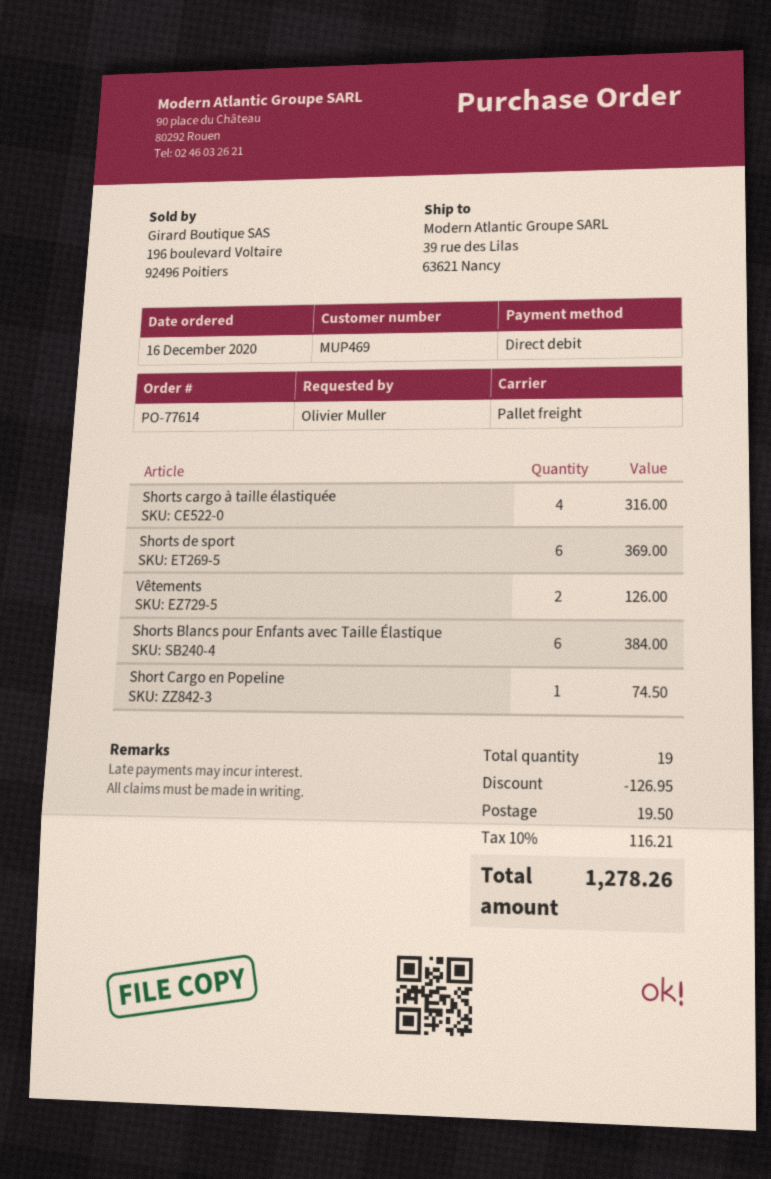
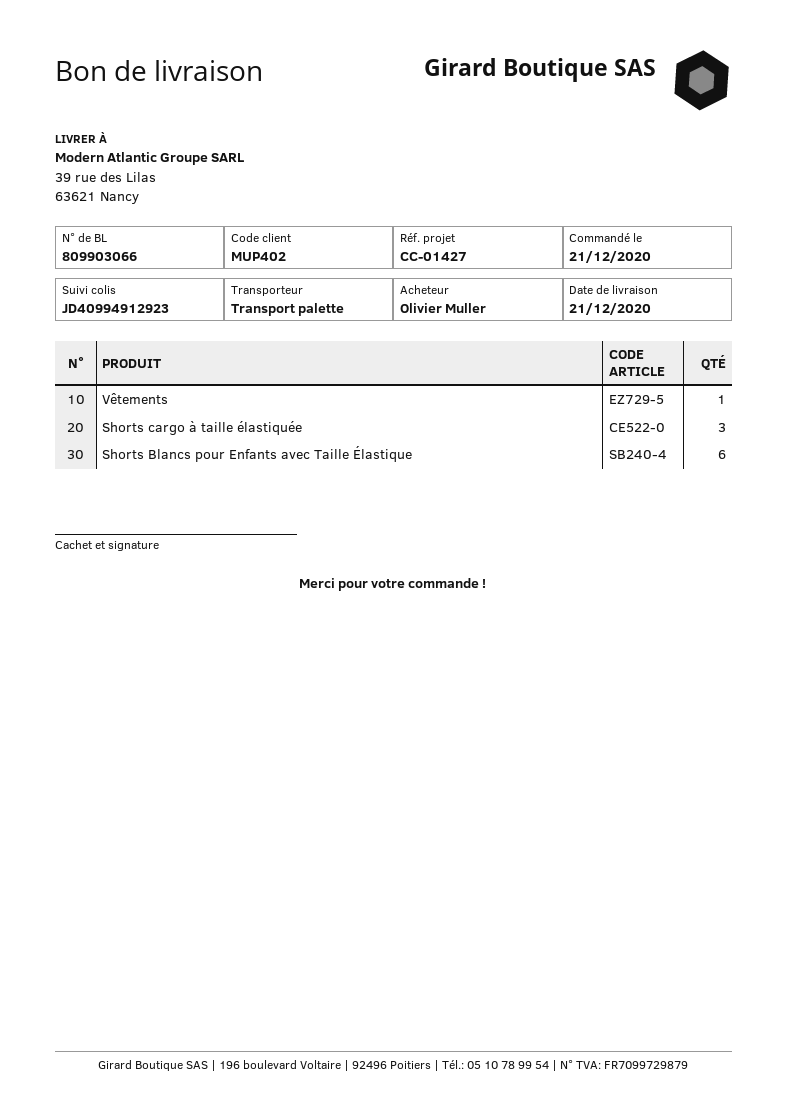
order date: 2020-12-16 -> 2020-12-21
customer number: MUP469 -> MUP402
Shorts cargo à taille élastiquée: 4 -> 3
Shorts de sport: 6 -> none
Vêtements: 2 -> 1
Short Cargo en Popeline: 1 -> none

